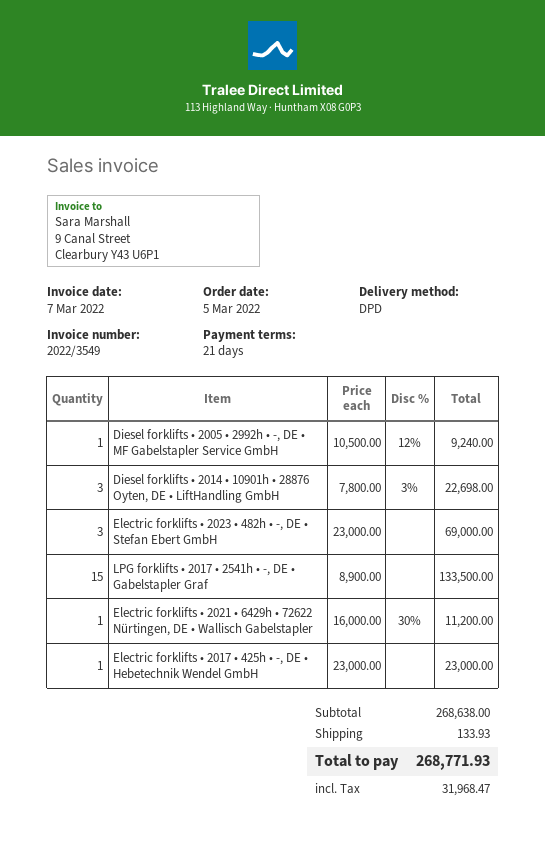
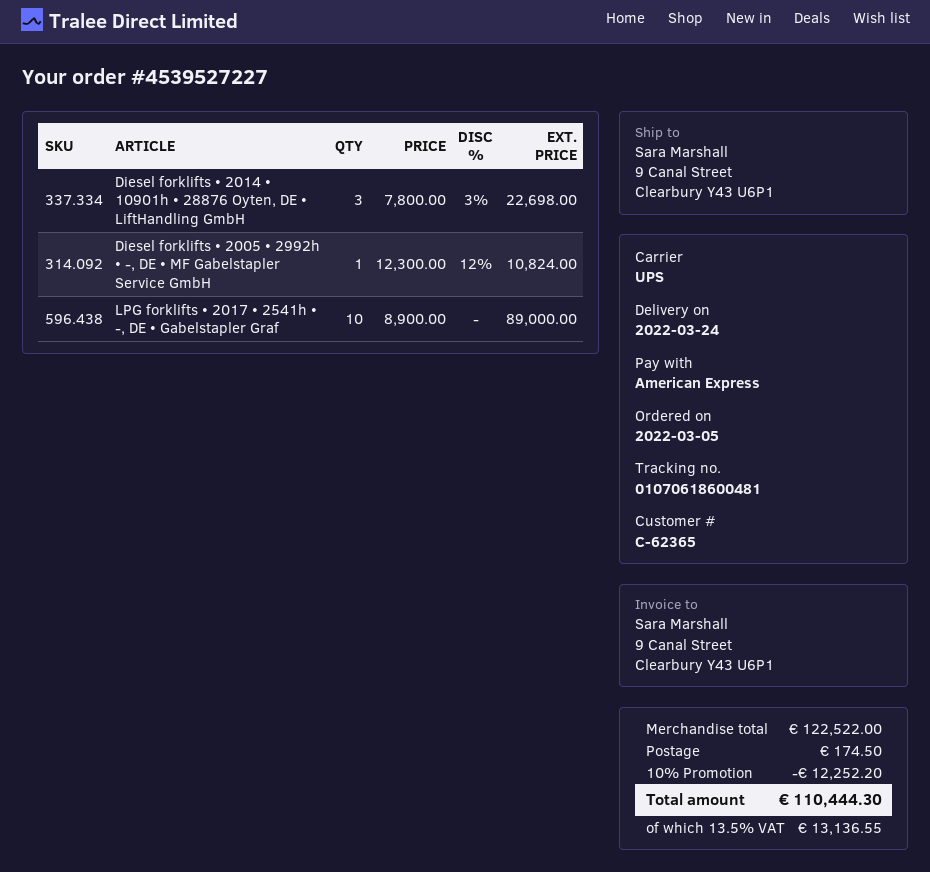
shipping method: DPD -> UPS
Diesel forklifts • 2005 • 2992h • -, DE • MF Gabelstapler Service GmbH: 1 x 10500.00 - 12% = 9240.00 -> 1 x 12300.00 - 12% = 10824.00
Electric forklifts • 2023 • 482h • -, DE • Stefan Ebert GmbH: 3 x 23000.00 = 69000.00 -> none
LPG forklifts • 2017 • 2541h • -, DE • Gabelstapler Graf: 15 x 8900.00 = 133500.00 -> 10 x 8900.00 = 89000.00
Electric forklifts • 2021 • 6429h • 72622 Nürtingen, DE • Wallisch Gabelstapler: 1 x 16000.00 - 30% = 11200.00 -> none
Electric forklifts • 2017 • 425h • -, DE • Hebetechnik Wendel GmbH: 1 x 23000.00 = 23000.00 -> none
subtotal: 268638.00 -> 122522.00
discount: none -> 10% = 12252.20
shipping: 133.93 -> 174.50
tax: 31968.47 -> 13136.55
total: 268771.93 -> 110444.30

